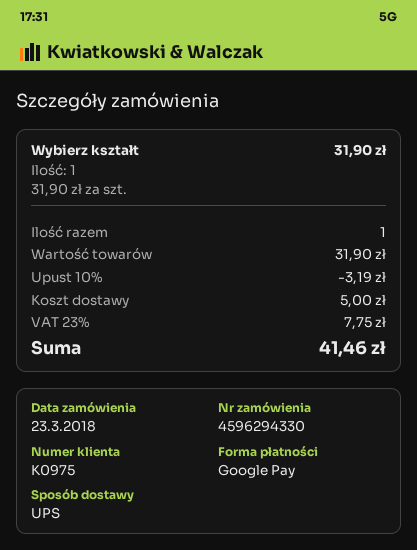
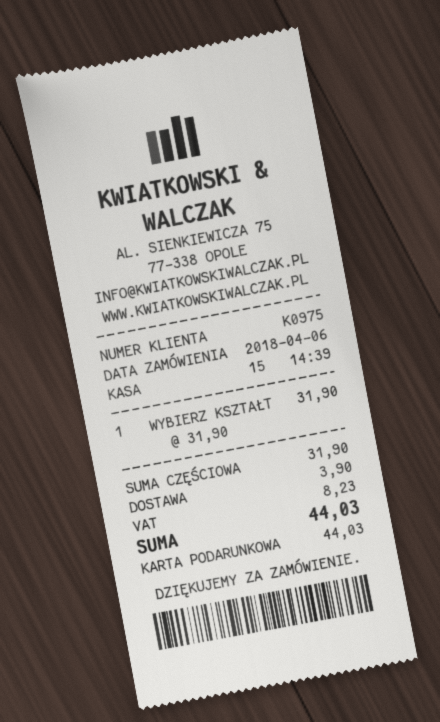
order date: 2018-03-23 -> 2018-04-06
payment method: Google Pay -> gift card
discount: 10% = 3.19 -> none
shipping: 5.00 -> 3.90
tax: 7.75 -> 8.23
total: 41.46 -> 44.03

